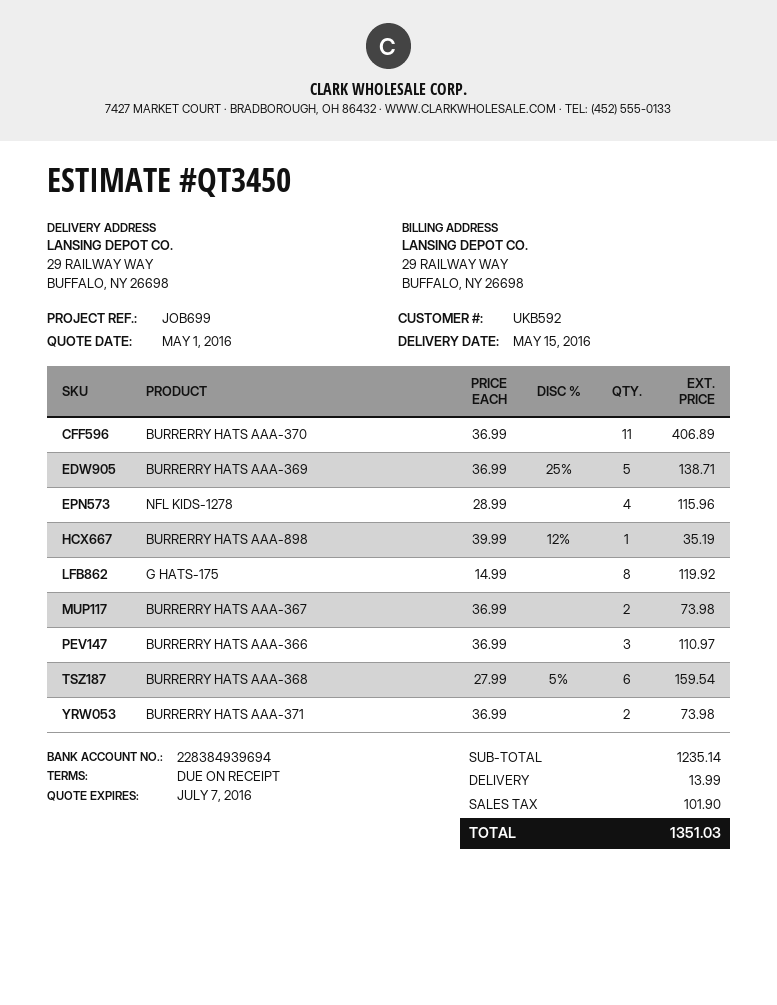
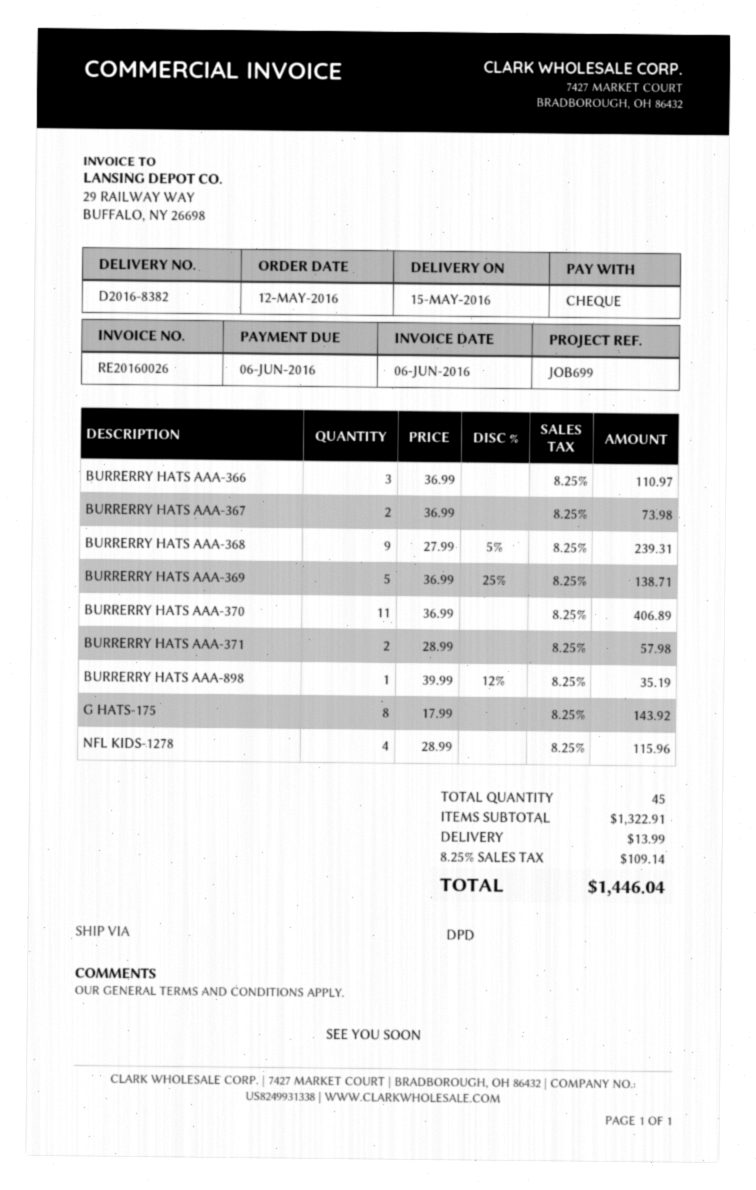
G HATS-175: 8 x 14.99 = 119.92 -> 8 x 17.99 = 143.92
BURRERRY HATS AAA-368: 6 x 27.99 - 5% = 159.54 -> 9 x 27.99 - 5% = 239.31
BURRERRY HATS AAA-371: 2 x 36.99 = 73.98 -> 2 x 28.99 = 57.98
subtotal: 1235.14 -> 1322.91
tax: 101.90 -> 109.14
total: 1351.03 -> 1446.04

